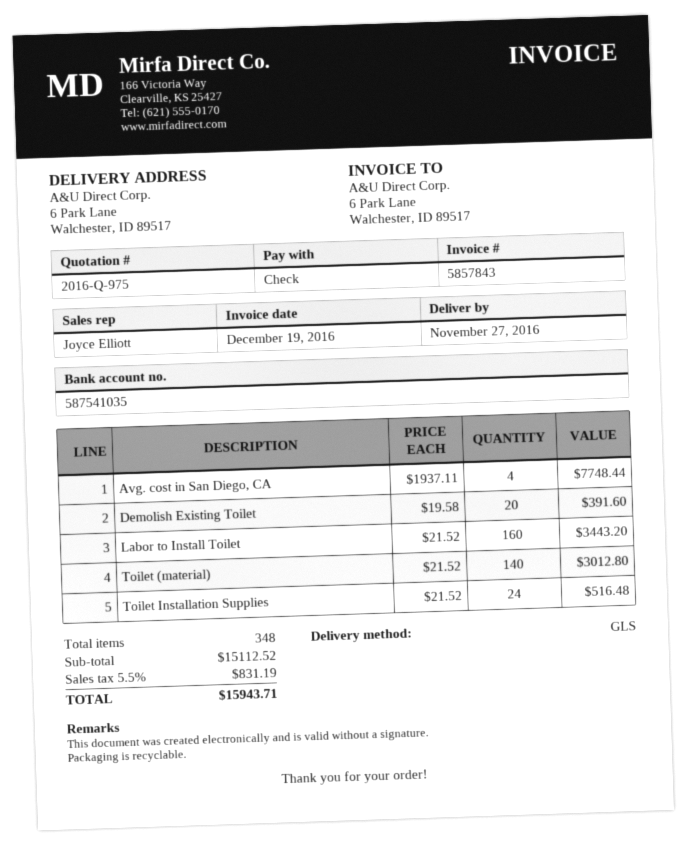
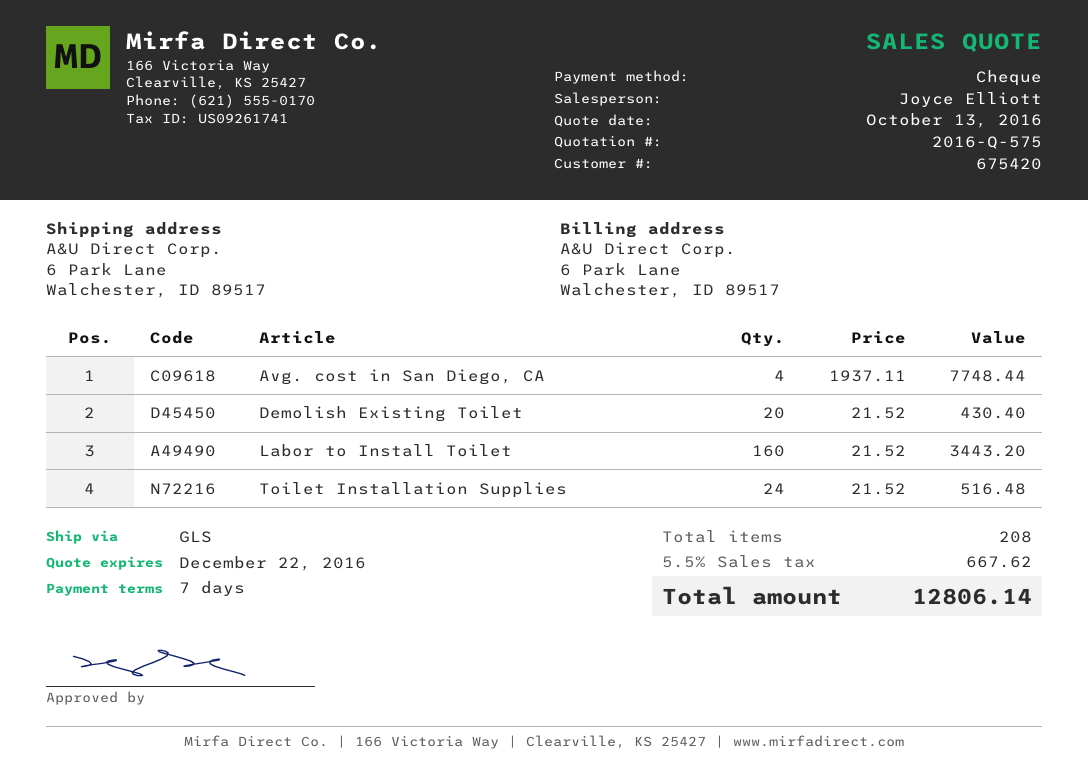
quote number: 2016-Q-975 -> 2016-Q-575
Demolish Existing Toilet: 20 x 19.58 = 391.60 -> 20 x 21.52 = 430.40
Toilet (material): 140 x 21.52 = 3012.80 -> none
total quantity: 348 -> 208
tax: 5.5% = 831.19 -> 5.5% = 667.62
total: 15943.71 -> 12806.14

